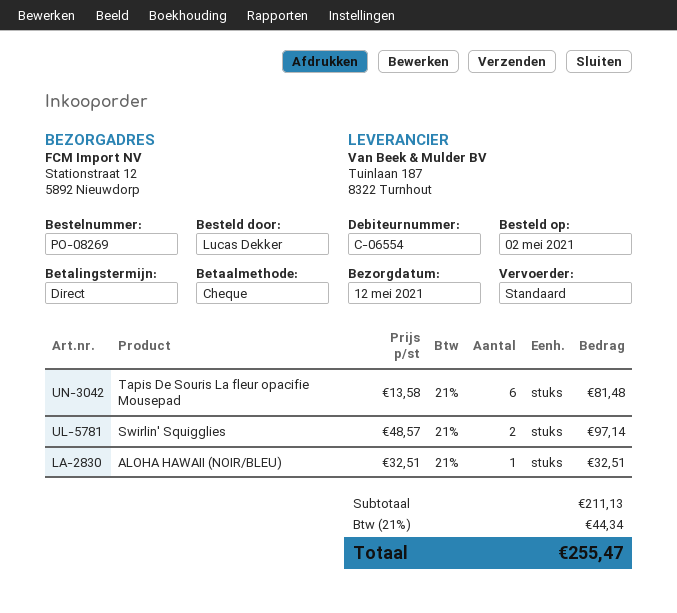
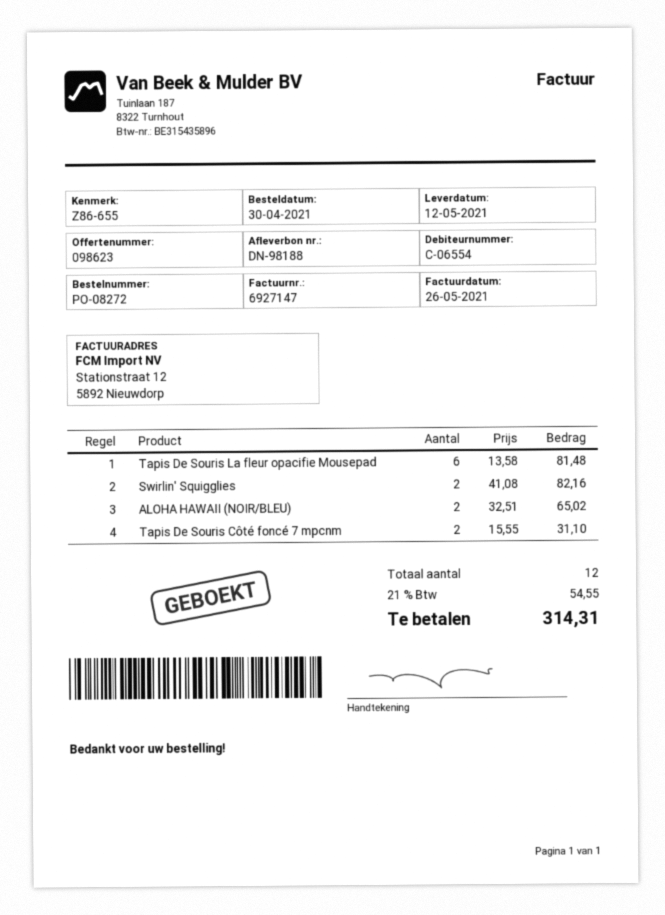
order number: PO-08269 -> PO-08272
order date: 2021-05-02 -> 2021-04-30
Swirlin' Squigglies: 2 x 48.57 = 97.14 -> 2 x 41.08 = 82.16
ALOHA HAWAII (NOIR/BLEU): 1 x 32.51 = 32.51 -> 2 x 32.51 = 65.02
Tapis De Souris Côté foncé 7 mpcnm: none -> 2 x 15.55 = 31.10
tax: 21% = 44.34 -> 21% = 54.55
total: 255.47 -> 314.31

